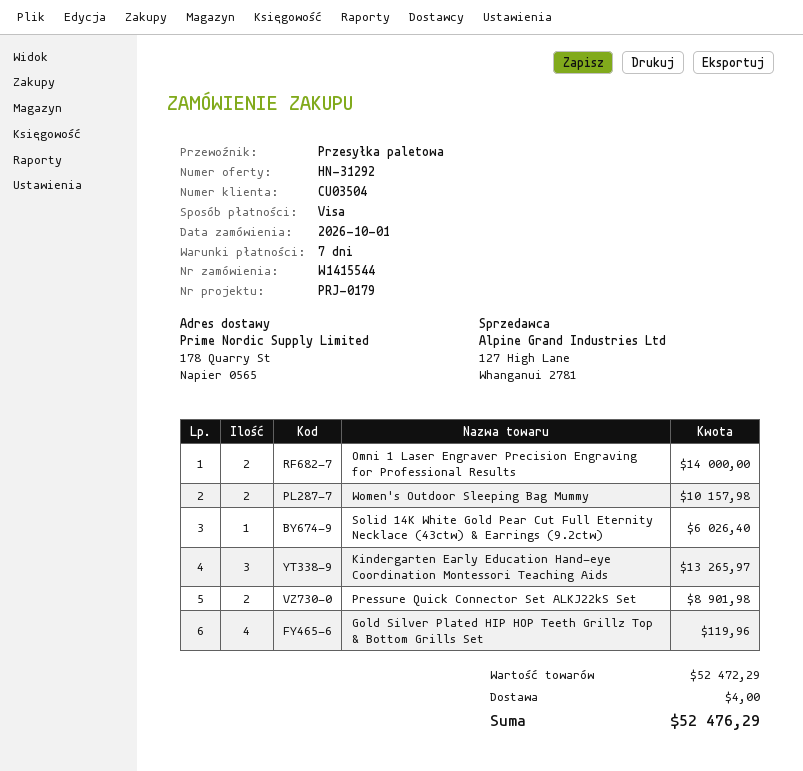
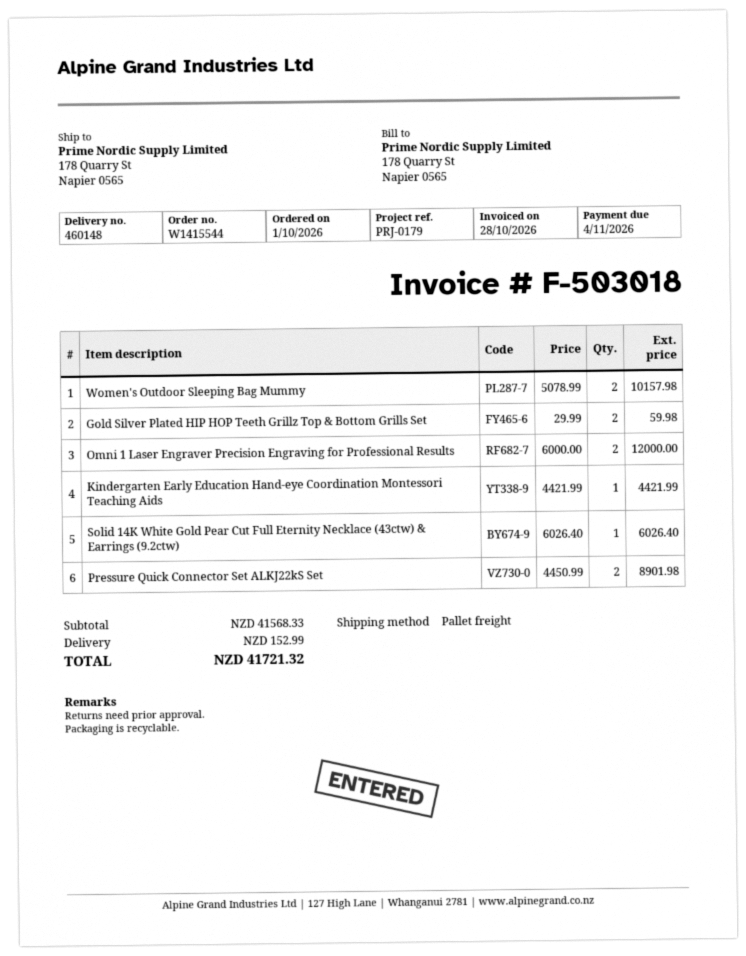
Omni 1 Laser Engraver Precision Engraving for Professional Results: 2 for 14000.00 -> 2 for 12000.00
Kindergarten Early Education Hand-eye Coordination Montessori Teaching Aids: 3 for 13265.97 -> 1 for 4421.99
Gold Silver Plated HIP HOP Teeth Grillz Top & Bottom Grills Set: 4 for 119.96 -> 2 for 59.98
subtotal: 52472.29 -> 41568.33
shipping: 4.00 -> 152.99
total: 52476.29 -> 41721.32

